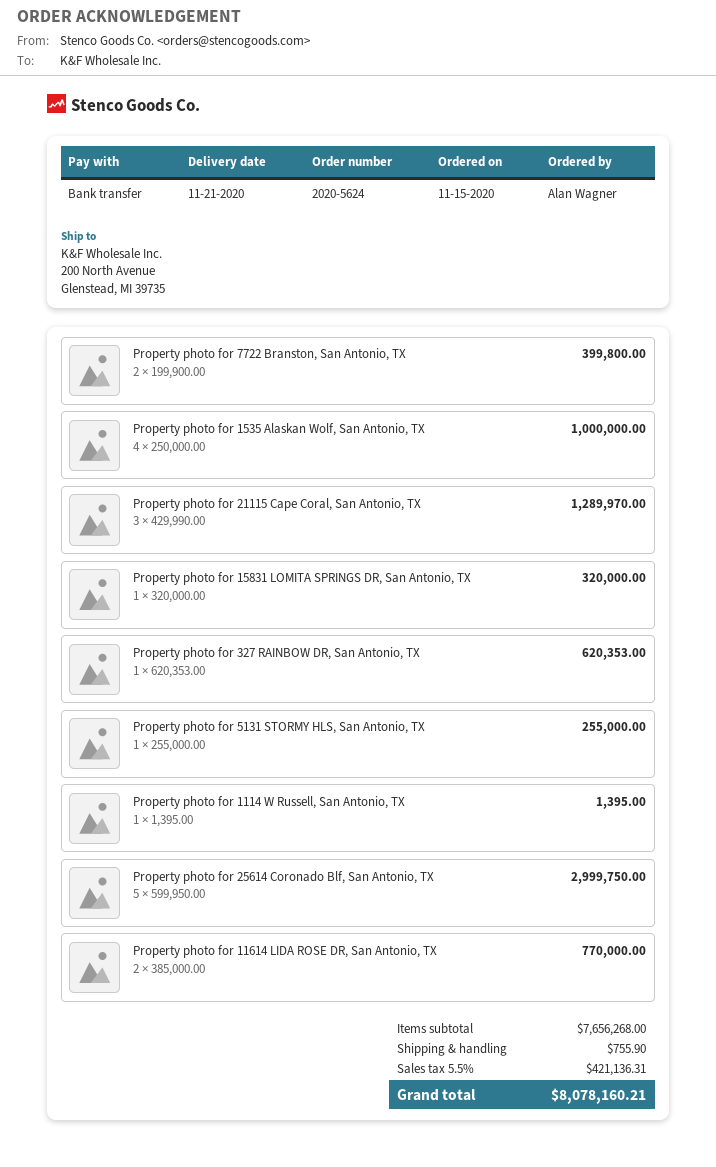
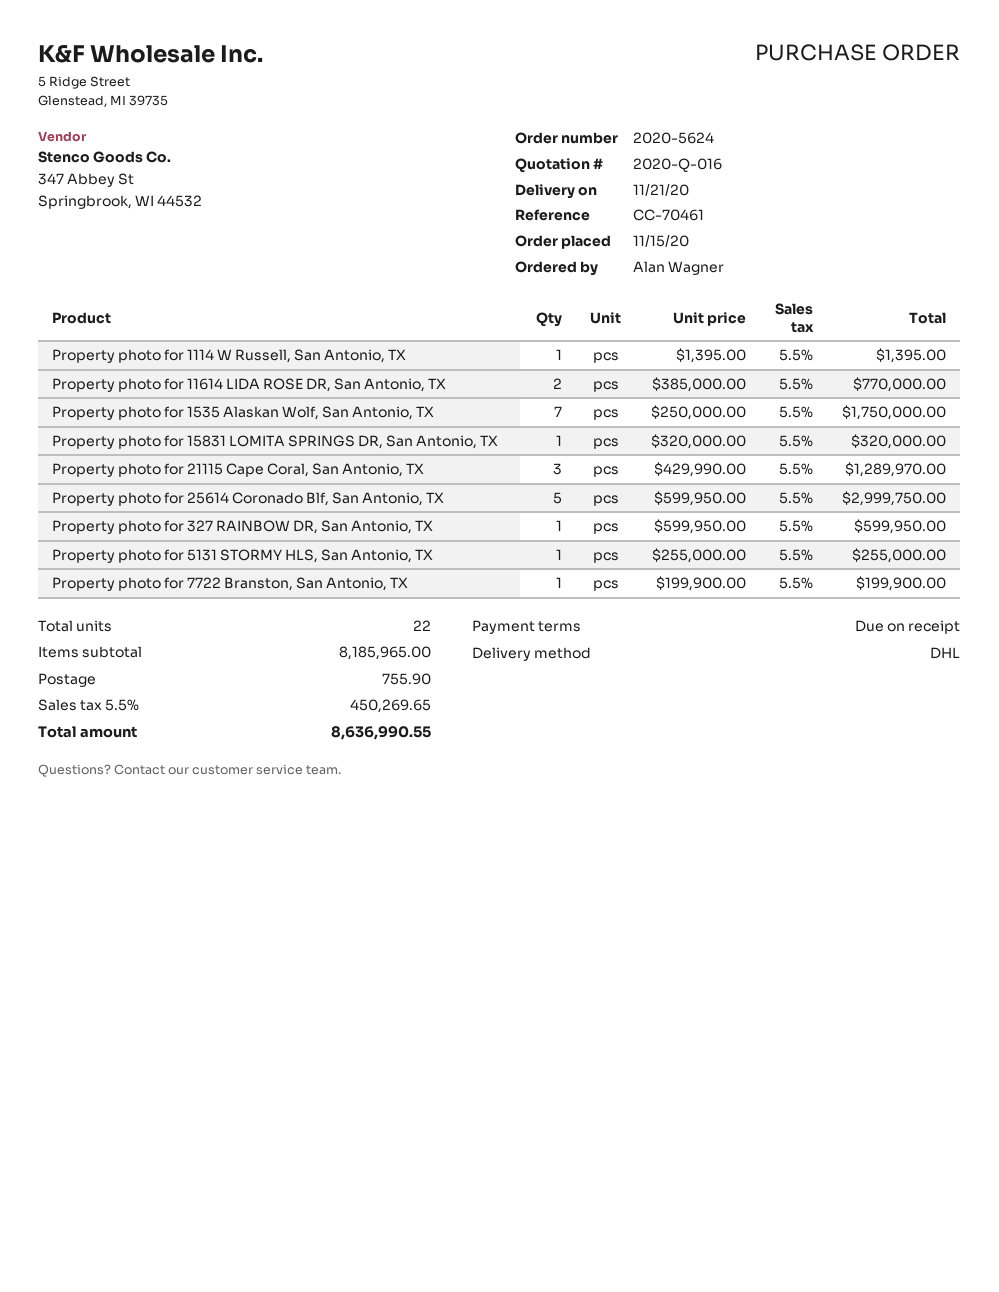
Property photo for 7722 Branston, San Antonio, TX: 2 x 199900.00 = 399800.00 -> 1 x 199900.00 = 199900.00
Property photo for 1535 Alaskan Wolf, San Antonio, TX: 4 x 250000.00 = 1000000.00 -> 7 x 250000.00 = 1750000.00
Property photo for 327 RAINBOW DR, San Antonio, TX: 1 x 620353.00 = 620353.00 -> 1 x 599950.00 = 599950.00
subtotal: 7656268.00 -> 8185965.00
tax: 5.5% = 421136.31 -> 5.5% = 450269.65
total: 8078160.21 -> 8636990.55

